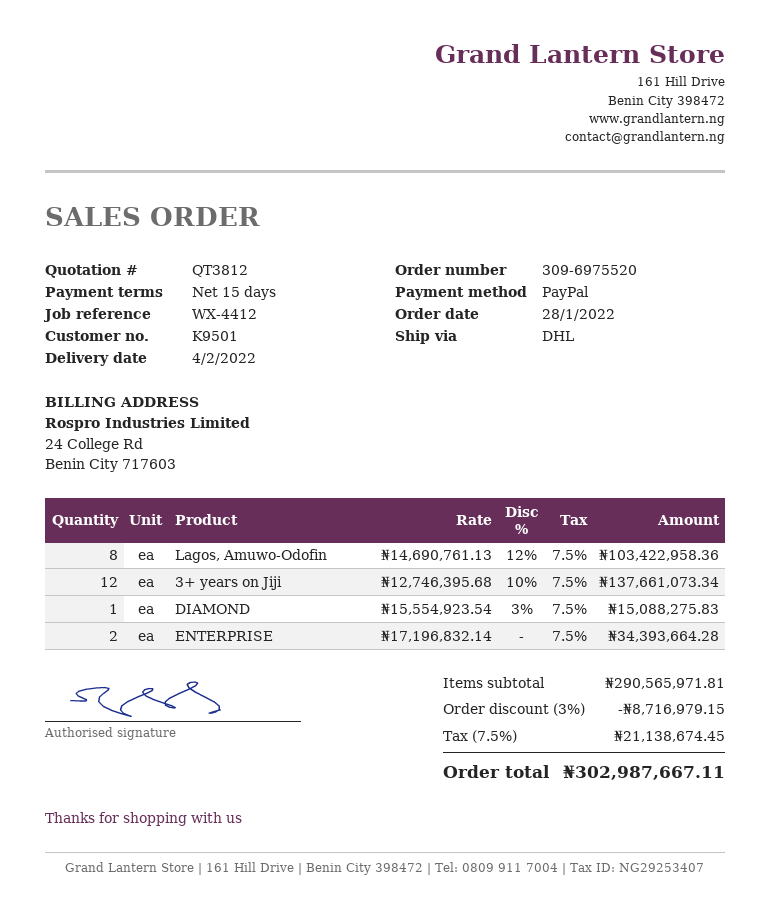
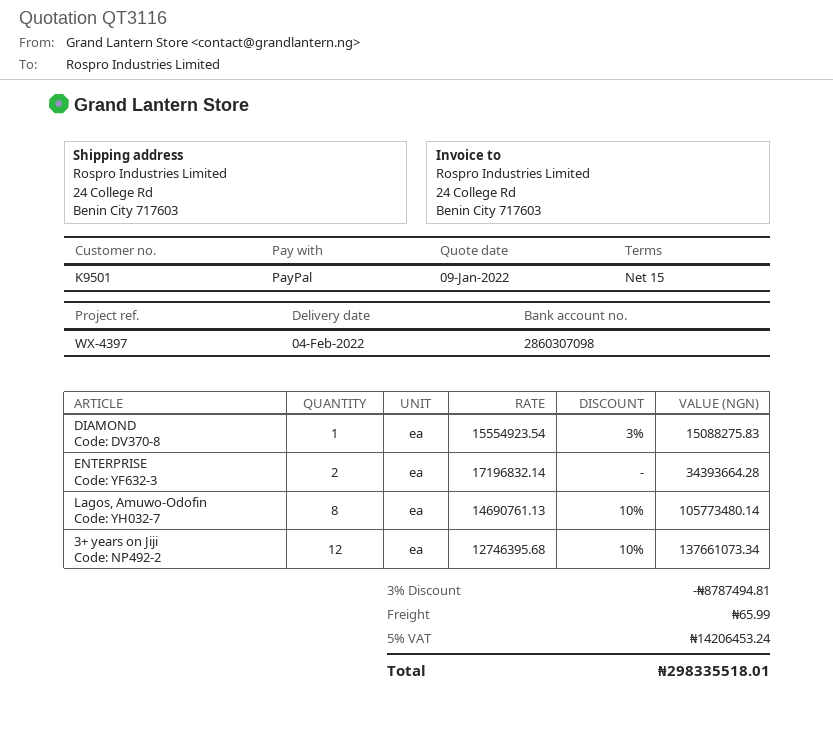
quote number: QT3812 -> QT3116
reference: WX-4412 -> WX-4397
Lagos, Amuwo-Odofin: 8 x 14690761.13 - 12% = 103422958.36 -> 8 x 14690761.13 - 10% = 105773480.14
discount: 3% = 8716979.15 -> 3% = 8787494.81
shipping: none -> 65.99
tax: 7.5% = 21138674.45 -> 5% = 14206453.24
total: 302987667.11 -> 298335518.01

